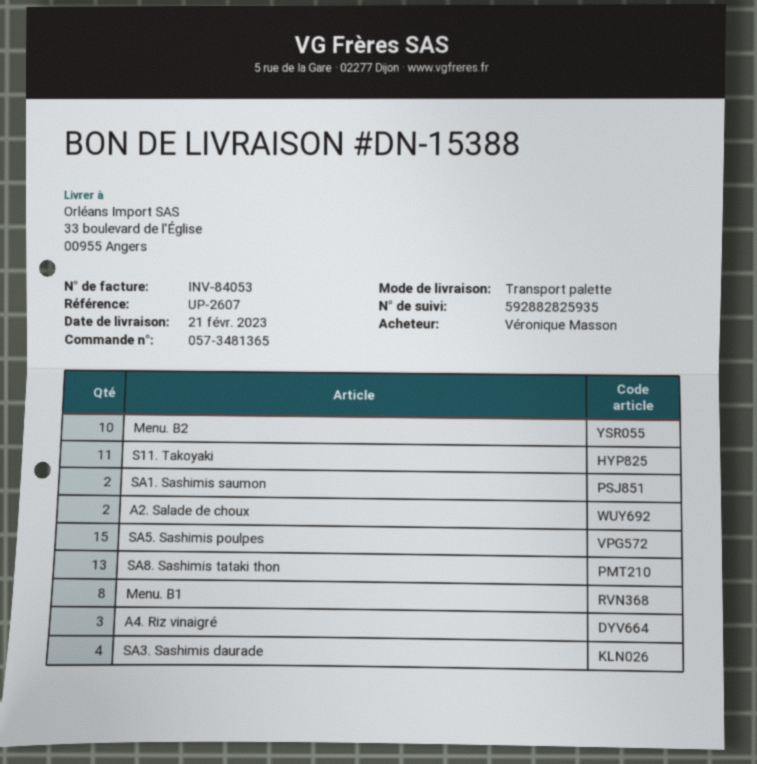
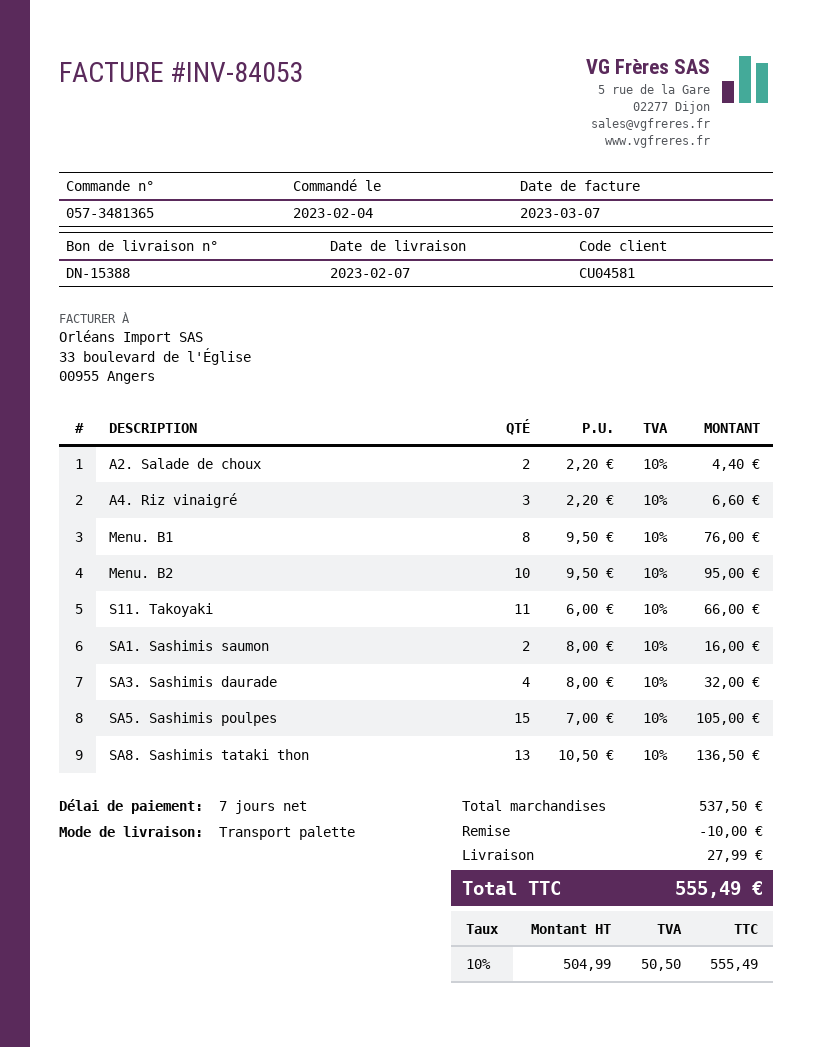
delivery date: 2023-02-21 -> 2023-02-07

